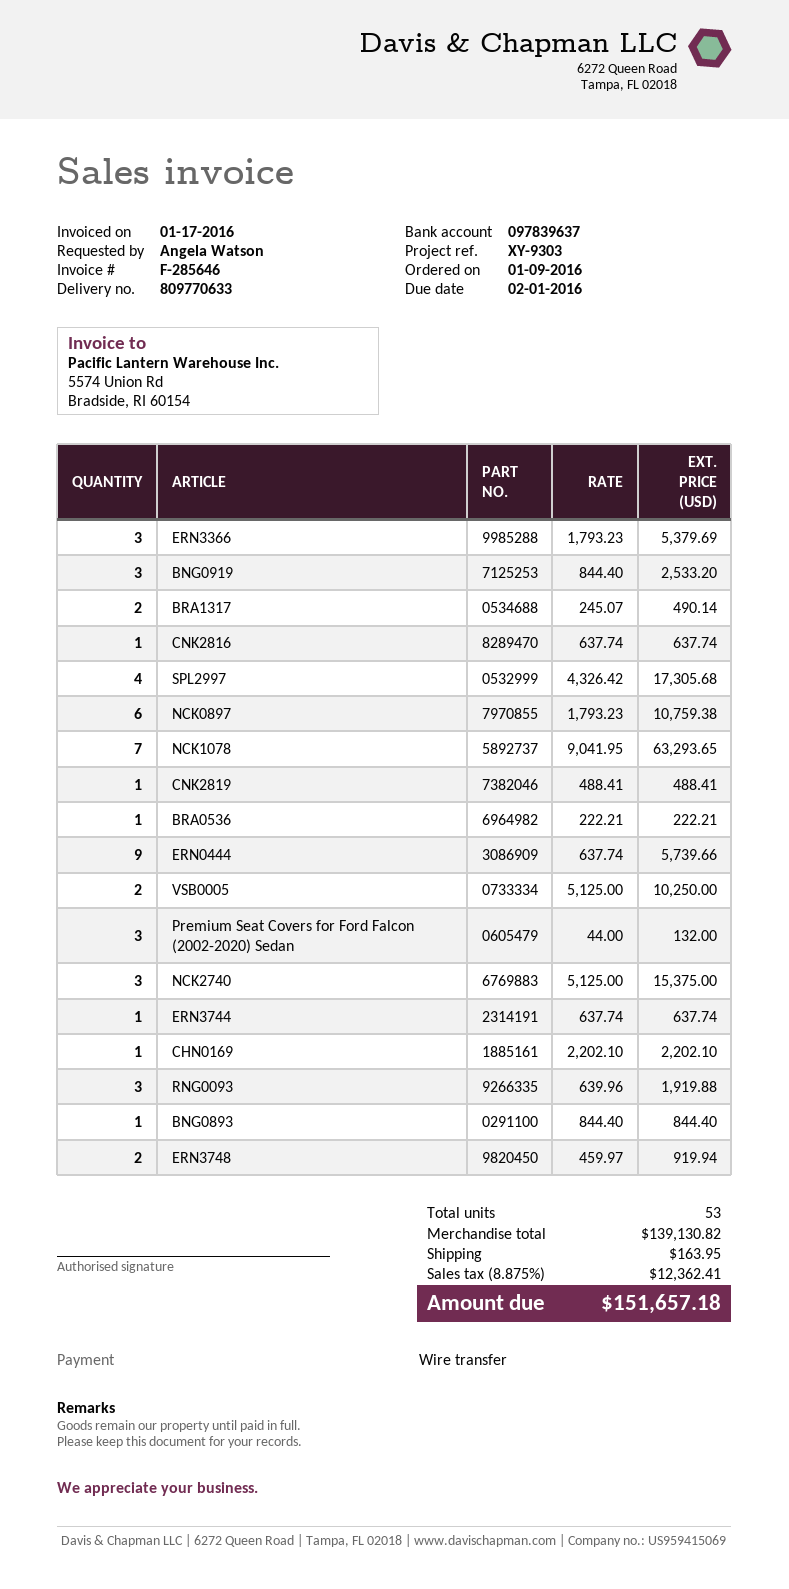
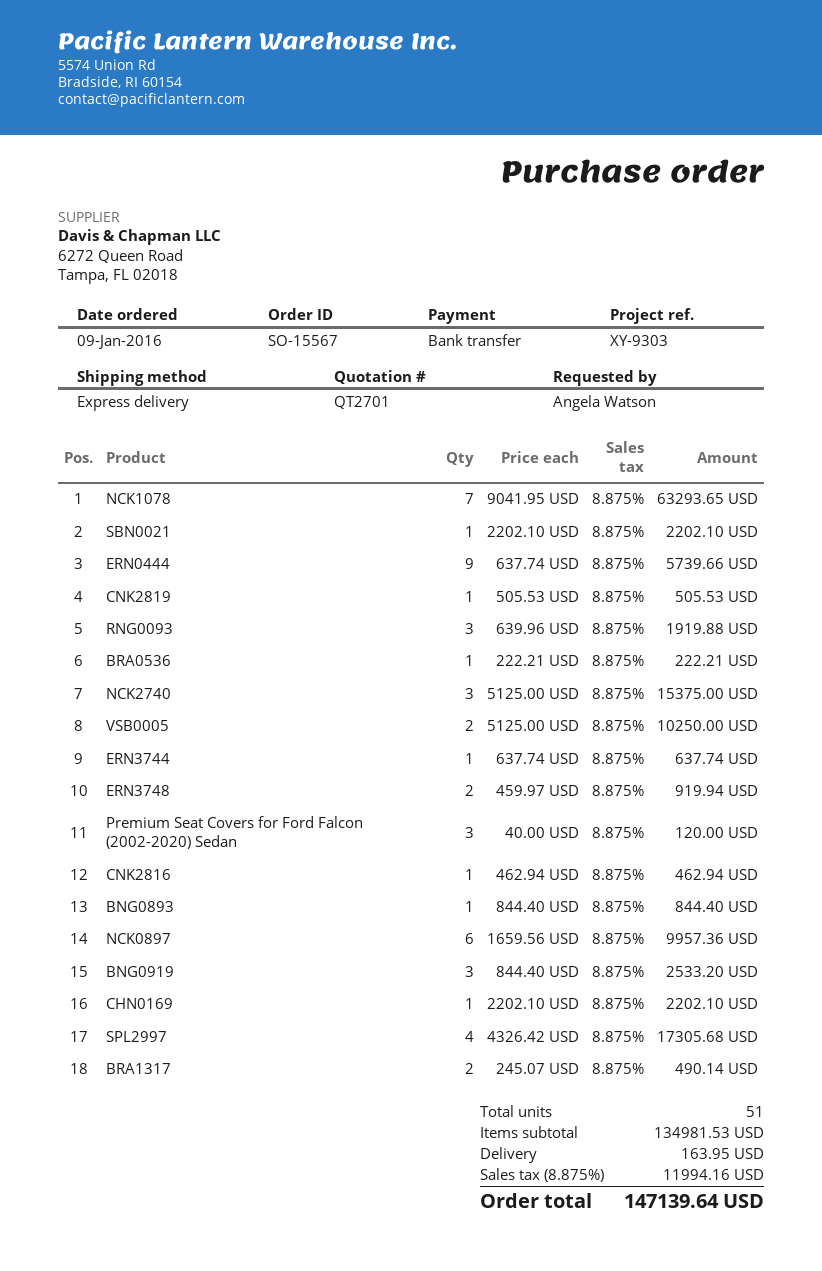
ERN3366: 3 x 1793.23 = 5379.69 -> none
CNK2816: 1 x 637.74 = 637.74 -> 1 x 462.94 = 462.94
NCK0897: 6 x 1793.23 = 10759.38 -> 6 x 1659.56 = 9957.36
CNK2819: 1 x 488.41 = 488.41 -> 1 x 505.53 = 505.53
Premium Seat Covers for Ford Falcon (2002-2020) Sedan: 3 x 44.00 = 132.00 -> 3 x 40.00 = 120.00
SBN0021: none -> 1 x 2202.10 = 2202.10
total quantity: 53 -> 51
subtotal: 139130.82 -> 134981.53
tax: 8.875% = 12362.41 -> 8.875% = 11994.16
total: 151657.18 -> 147139.64

